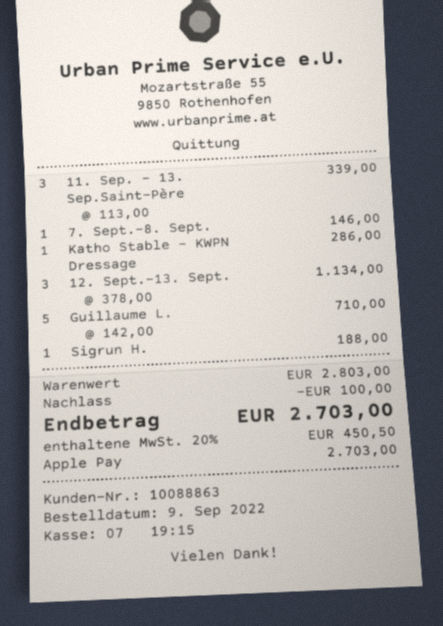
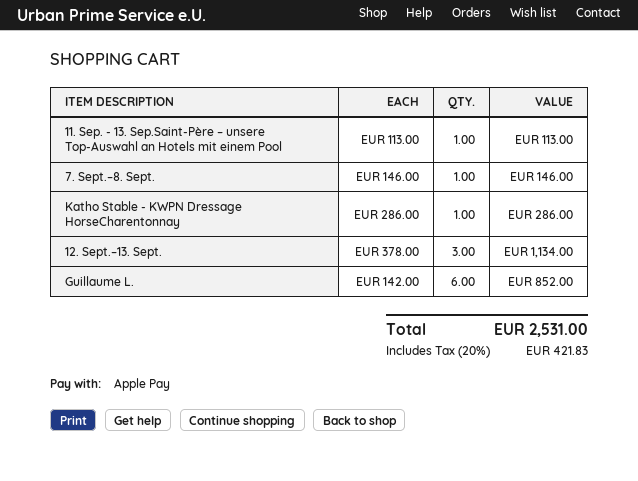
11. Sep. - 13. Sep.Saint-Père: 3 x 113.00 = 339.00 -> 1 x 113.00 = 113.00
Guillaume L.: 5 x 142.00 = 710.00 -> 6 x 142.00 = 852.00
Sigrun H.: 1 x 188.00 = 188.00 -> none
discount: 100.00 -> none
tax: 20% = 450.50 -> 20% = 421.83
total: 2703.00 -> 2531.00

